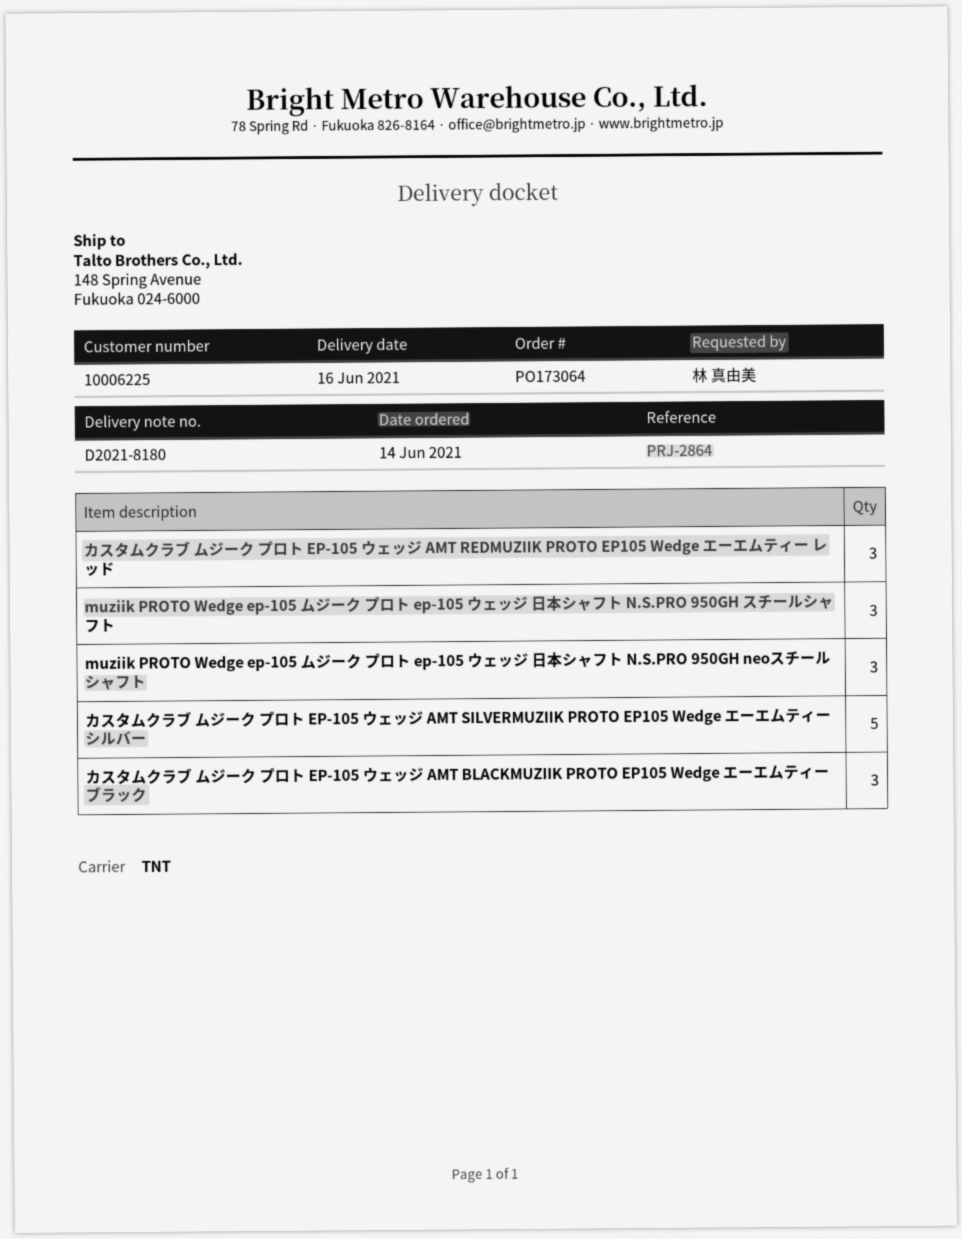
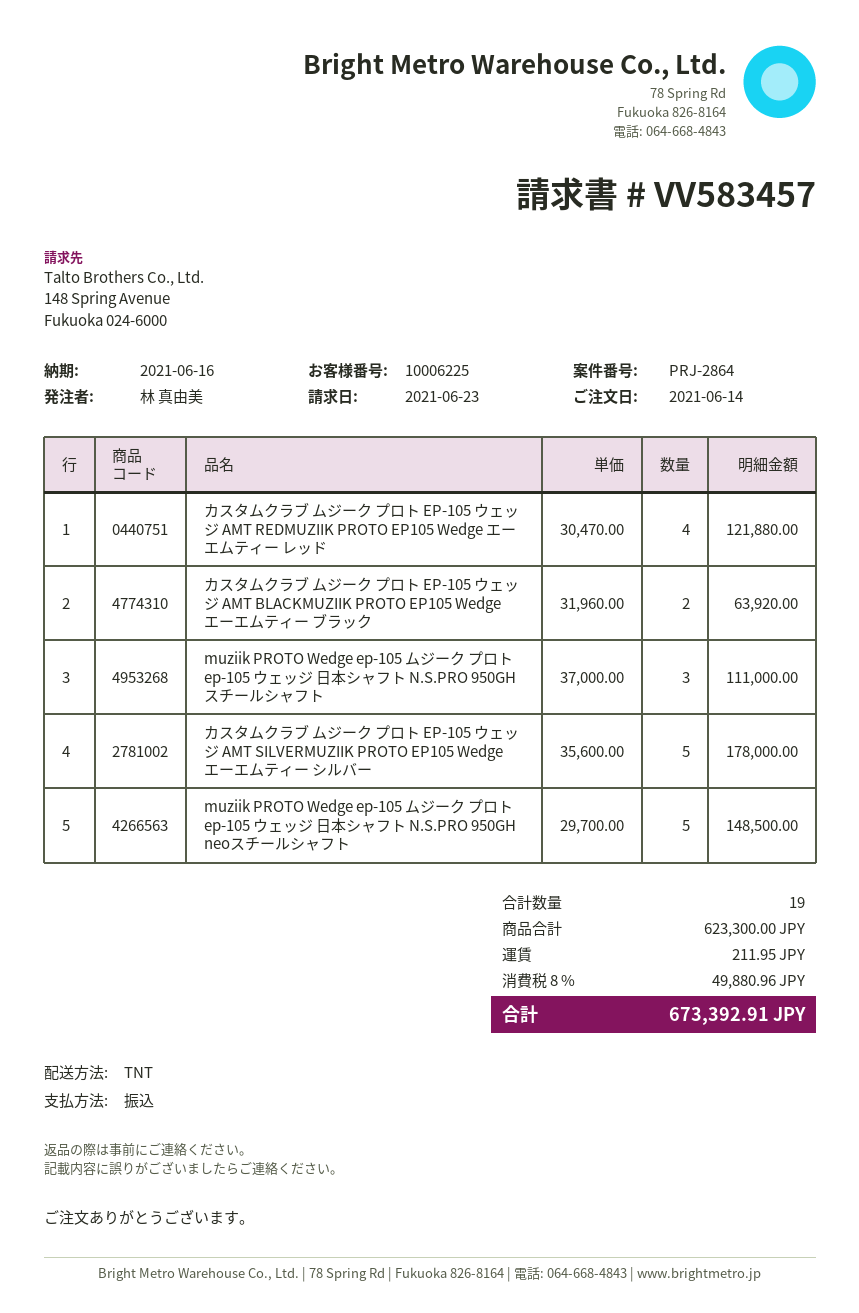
カスタムクラブ ムジーク プロト EP-105 ウェッジ AMT REDMUZIIK PROTO EP105 Wedge エーエムティー レッド: 3 -> 4
muziik PROTO Wedge ep-105 ムジーク プロト ep-105 ウェッジ 日本シャフト N.S.PRO 950GH neoスチールシャフト: 3 -> 5
カスタムクラブ ムジーク プロト EP-105 ウェッジ AMT BLACKMUZIIK PROTO EP105 Wedge エーエムティー ブラック: 3 -> 2

